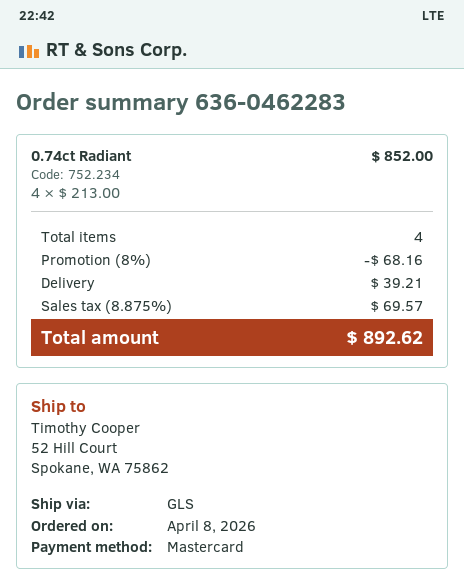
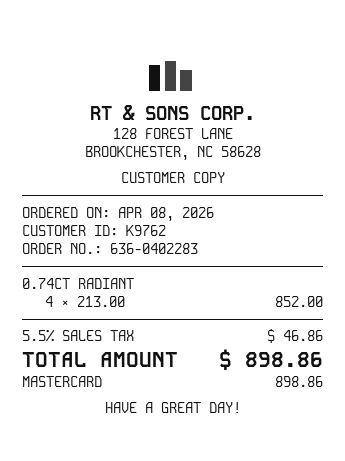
order number: 636-0462283 -> 636-0402283
discount: 8% = 68.16 -> none
shipping: 39.21 -> none
tax: 8.875% = 69.57 -> 5.5% = 46.86
total: 892.62 -> 898.86

